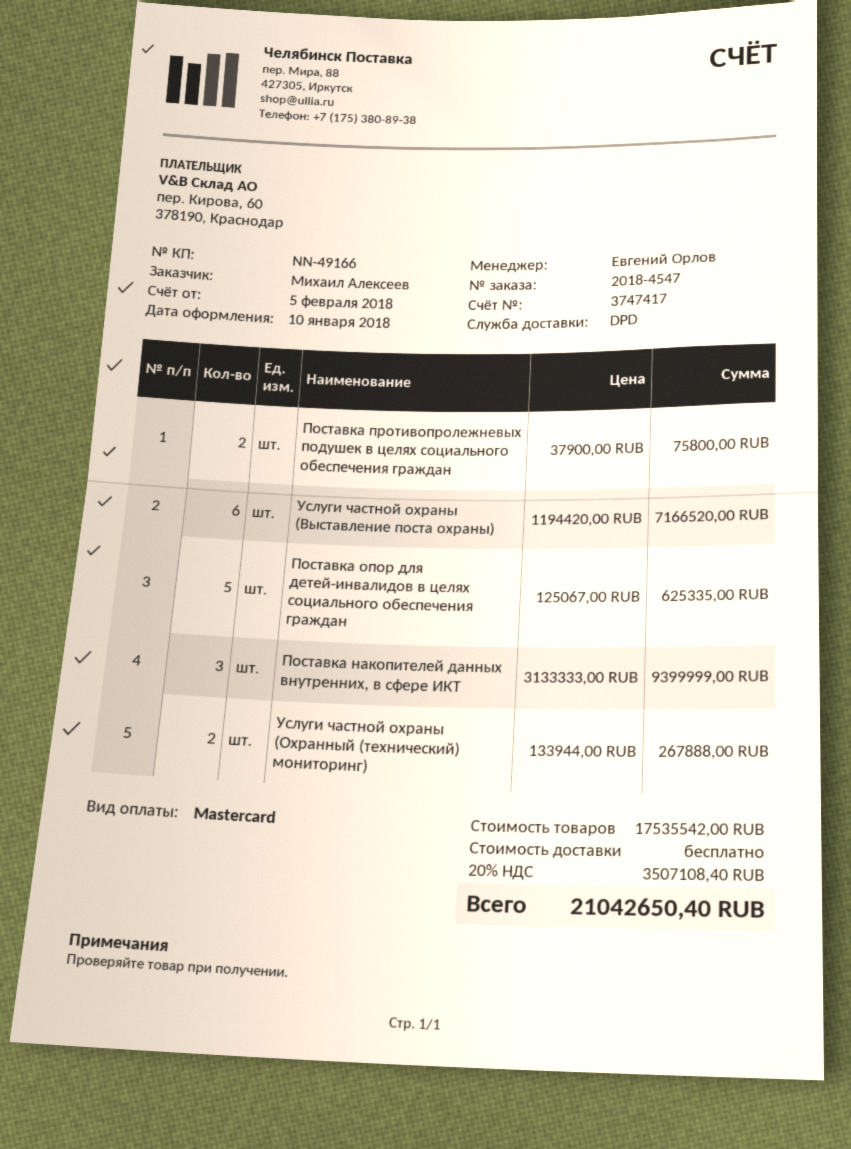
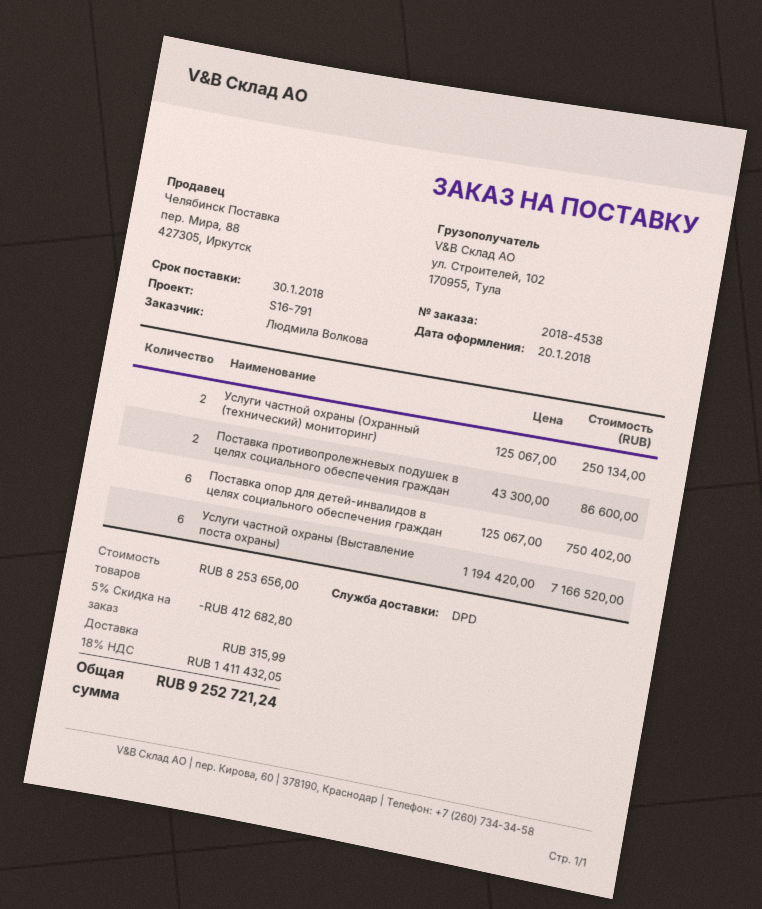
order number: 2018-4547 -> 2018-4538
order date: 2018-01-10 -> 2018-01-20
ordered by: Михаил Алексеев -> Людмила Волкова
Поставка противопролежневых подушек в целях социального обеспечения граждан: 2 x 37900.00 = 75800.00 -> 2 x 43300.00 = 86600.00
Поставка опор для детей-инвалидов в целях социального обеспечения граждан: 5 x 125067.00 = 625335.00 -> 6 x 125067.00 = 750402.00
Поставка накопителей данных внутренних, в сфере ИКТ: 3 x 3133333.00 = 9399999.00 -> none
Услуги частной охраны (Охранный (технический) мониторинг): 2 x 133944.00 = 267888.00 -> 2 x 125067.00 = 250134.00
subtotal: 17535542.00 -> 8253656.00
discount: none -> 5% = 412682.80
shipping: 0.00 -> 315.99
tax: 20% = 3507108.40 -> 18% = 1411432.05
total: 21042650.40 -> 9252721.24

